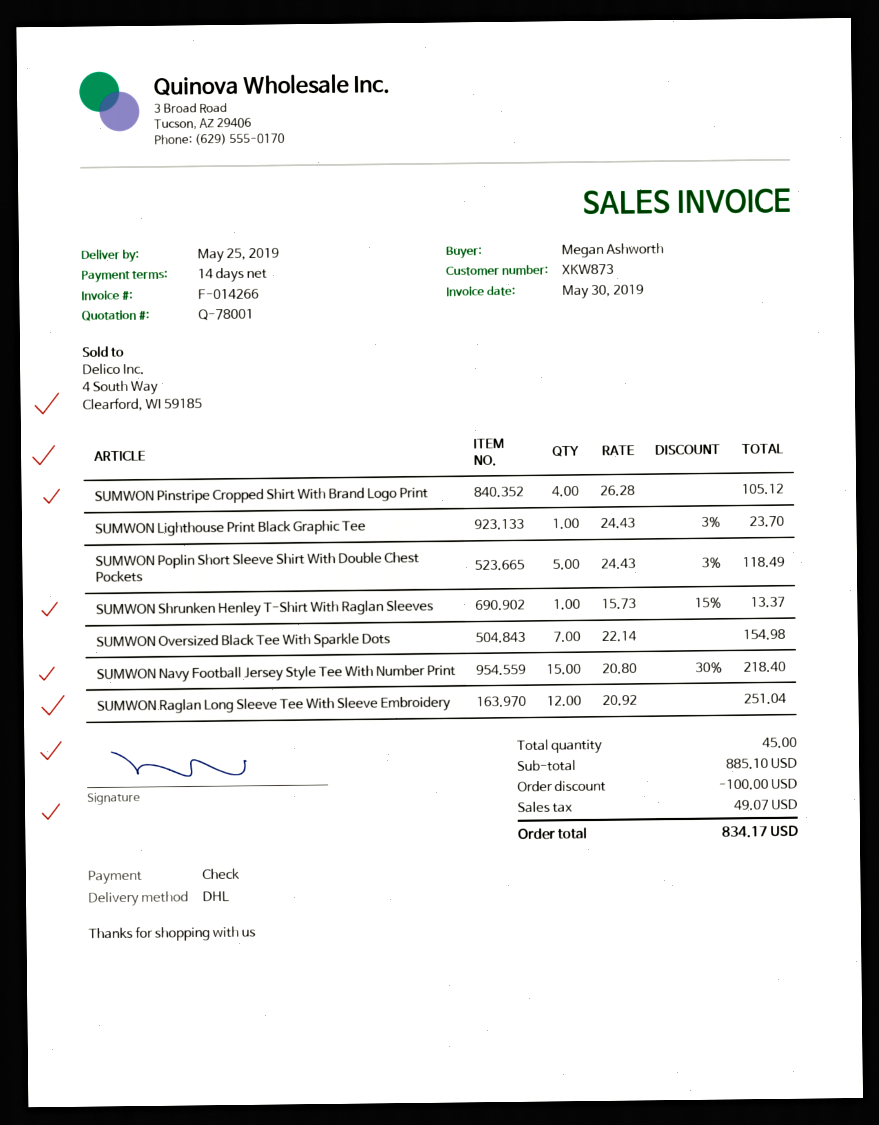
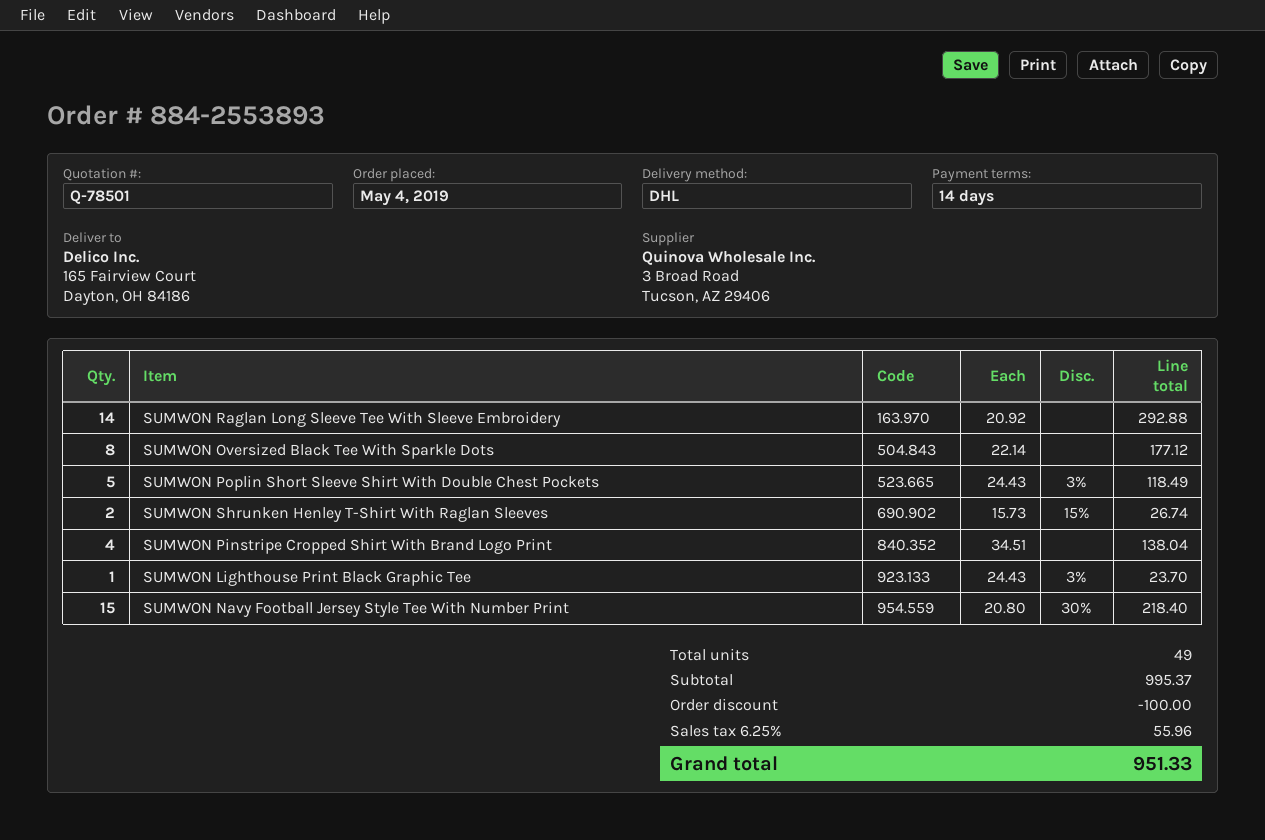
quote number: Q-78001 -> Q-78501
SUMWON Pinstripe Cropped Shirt With Brand Logo Print: 4 x 26.28 = 105.12 -> 4 x 34.51 = 138.04
SUMWON Shrunken Henley T-Shirt With Raglan Sleeves: 1 x 15.73 - 15% = 13.37 -> 2 x 15.73 - 15% = 26.74
SUMWON Oversized Black Tee With Sparkle Dots: 7 x 22.14 = 154.98 -> 8 x 22.14 = 177.12
SUMWON Raglan Long Sleeve Tee With Sleeve Embroidery: 12 x 20.92 = 251.04 -> 14 x 20.92 = 292.88
total quantity: 45 -> 49
subtotal: 885.10 -> 995.37
tax: 49.07 -> 55.96
total: 834.17 -> 951.33

